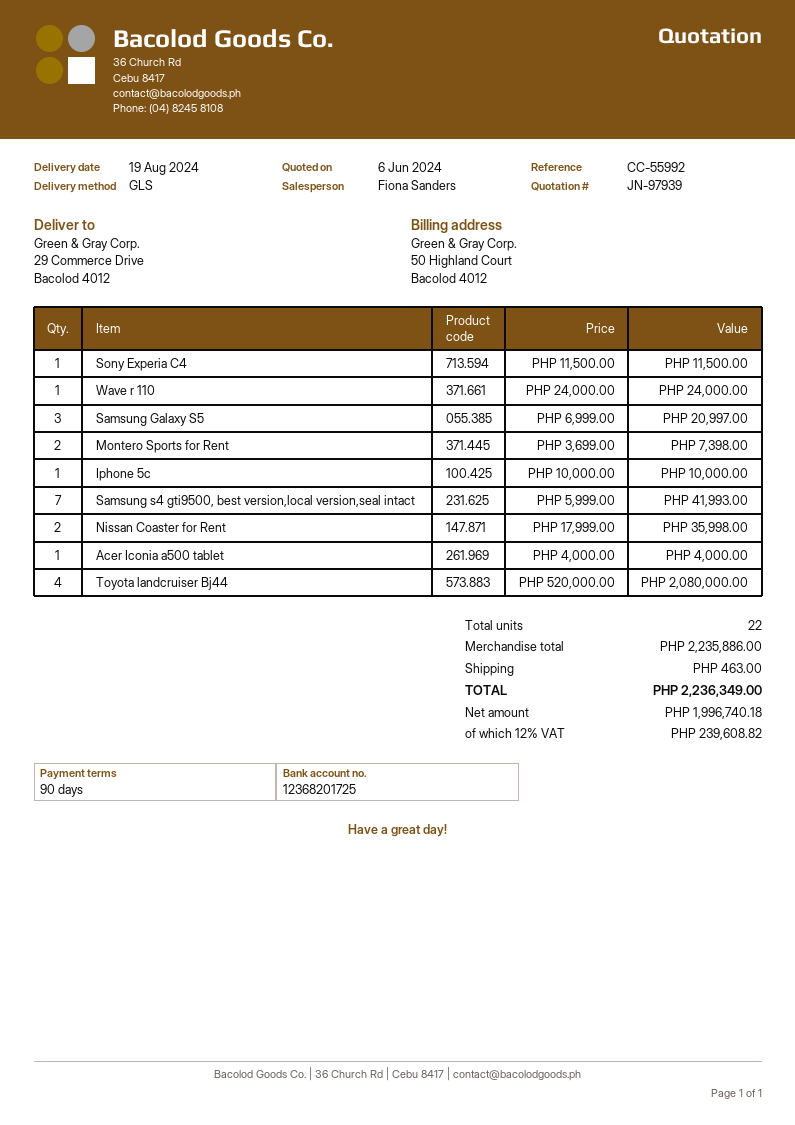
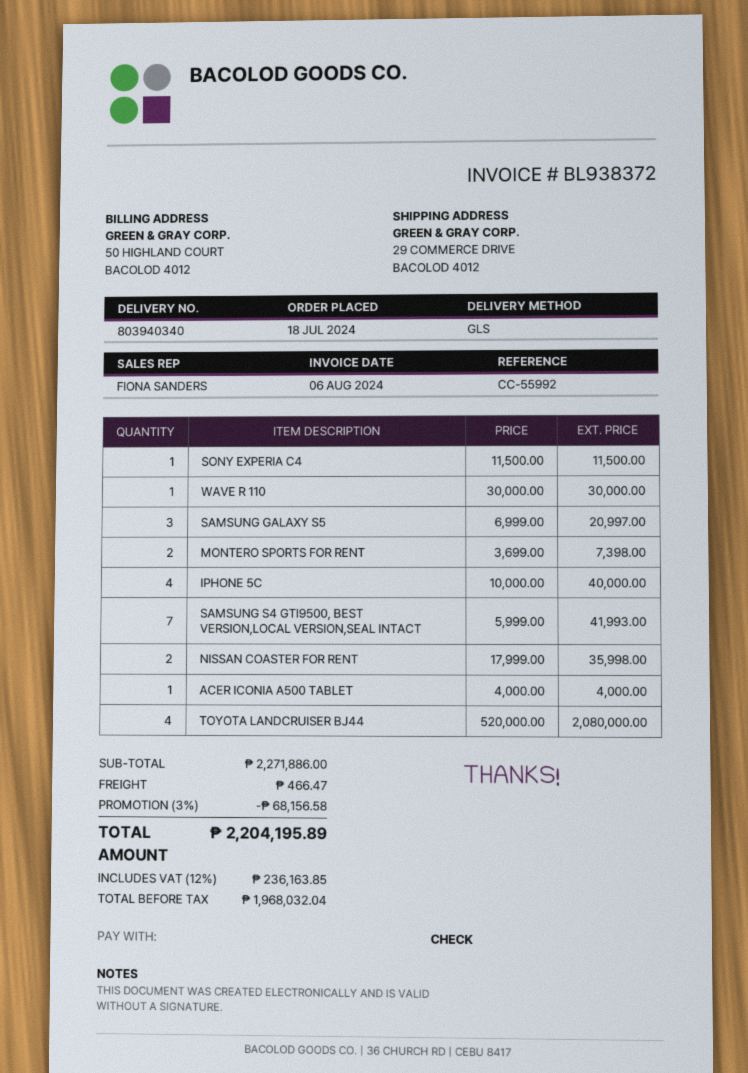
Wave r 110: 1 x 24000.00 = 24000.00 -> 1 x 30000.00 = 30000.00
Iphone 5c: 1 x 10000.00 = 10000.00 -> 4 x 10000.00 = 40000.00
subtotal: 2235886.00 -> 2271886.00
discount: none -> 3% = 68156.58
shipping: 463.00 -> 466.47
net: 1996740.18 -> 1968032.04
tax: 12% = 239608.82 -> 12% = 236163.85
total: 2236349.00 -> 2204195.89

